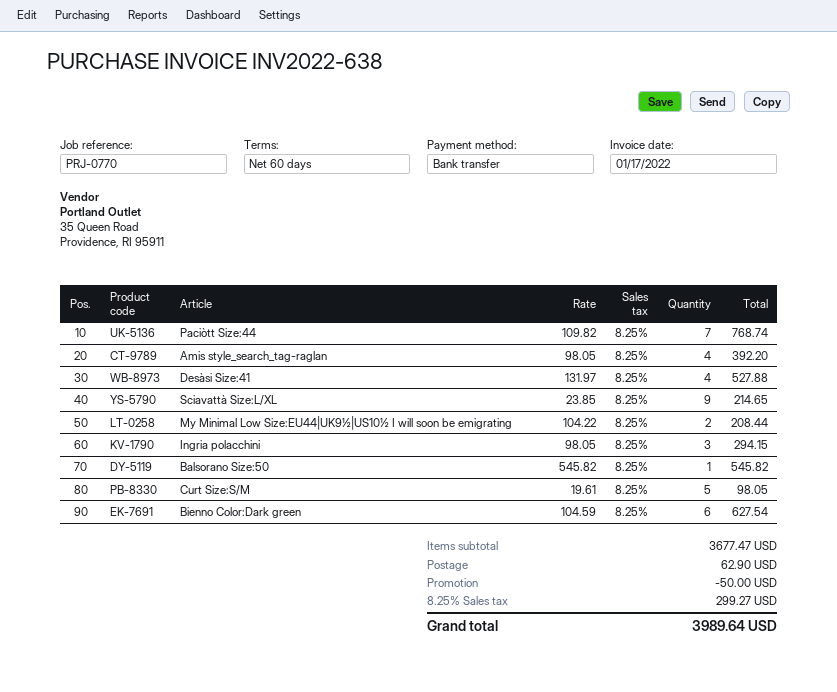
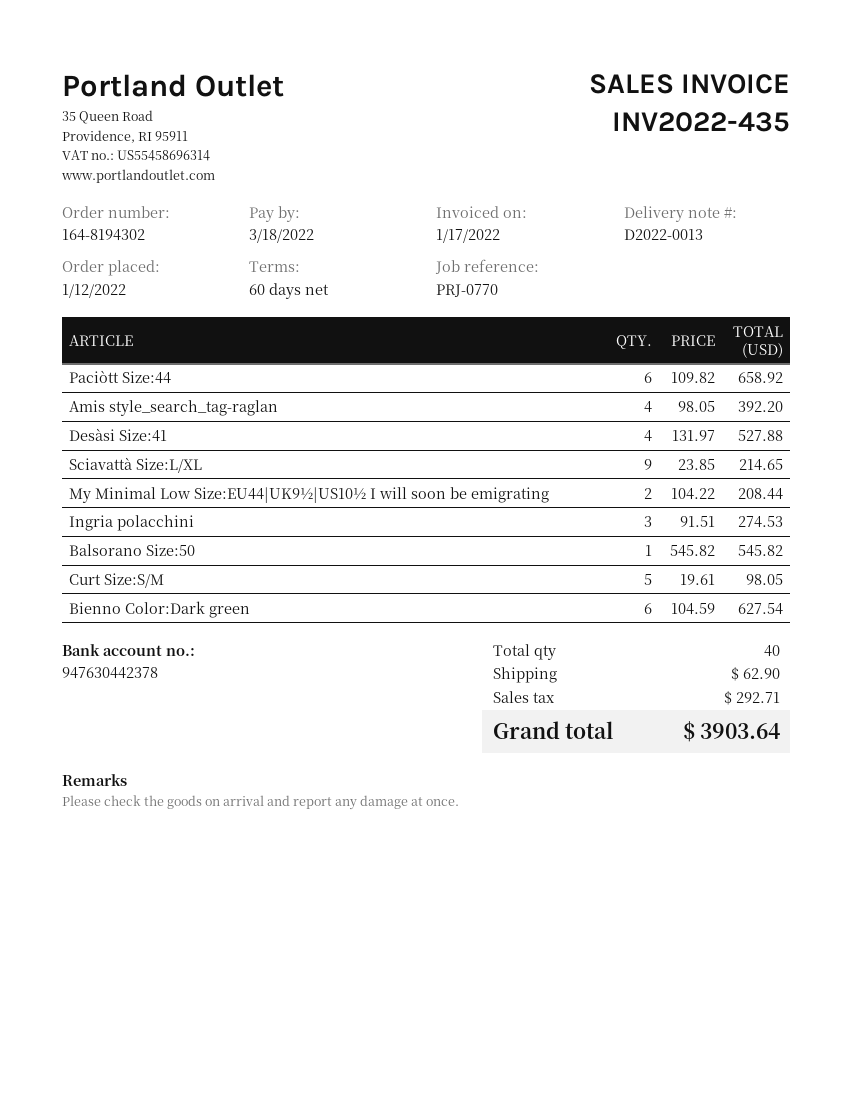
invoice number: INV2022-638 -> INV2022-435
Paciòtt Size:44: 7 x 109.82 = 768.74 -> 6 x 109.82 = 658.92
Ingria polacchini: 3 x 98.05 = 294.15 -> 3 x 91.51 = 274.53
discount: 50.00 -> none
tax: 299.27 -> 292.71
total: 3989.64 -> 3903.64

